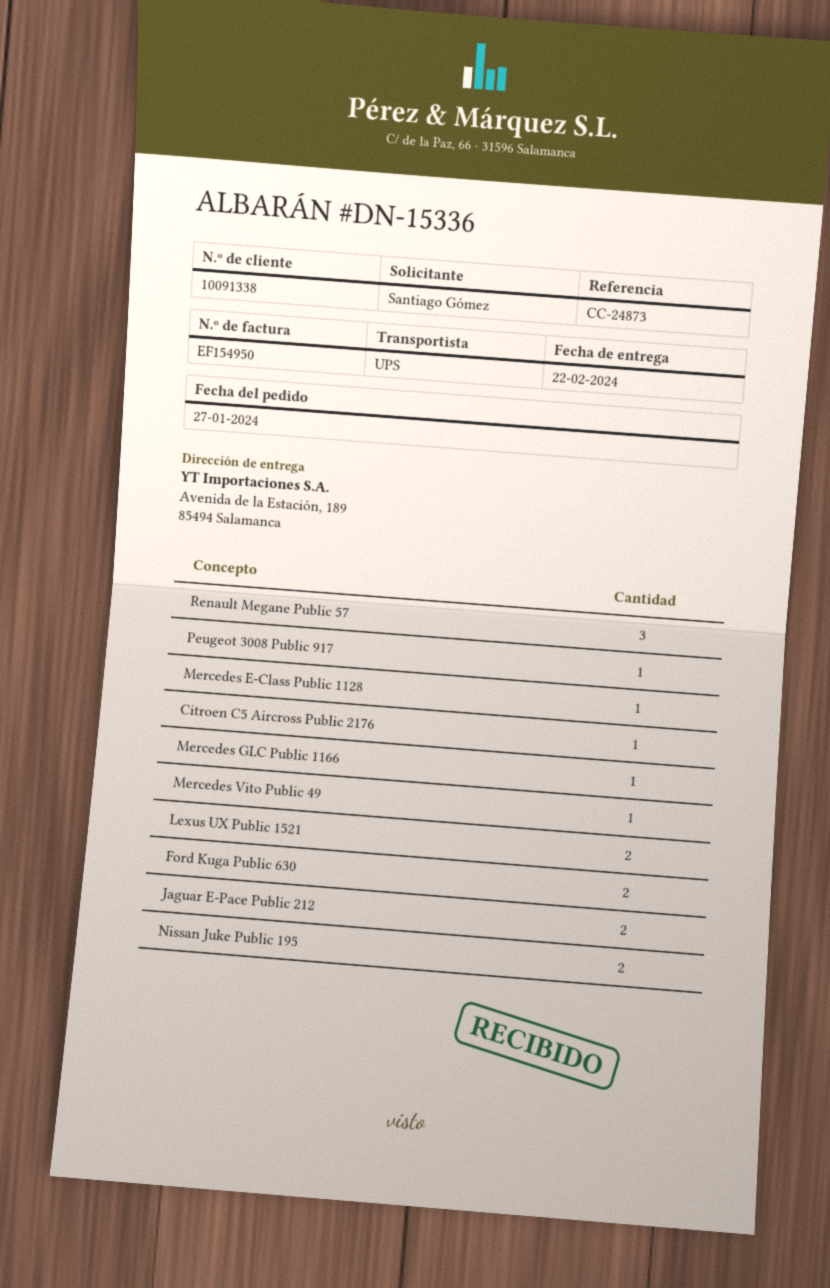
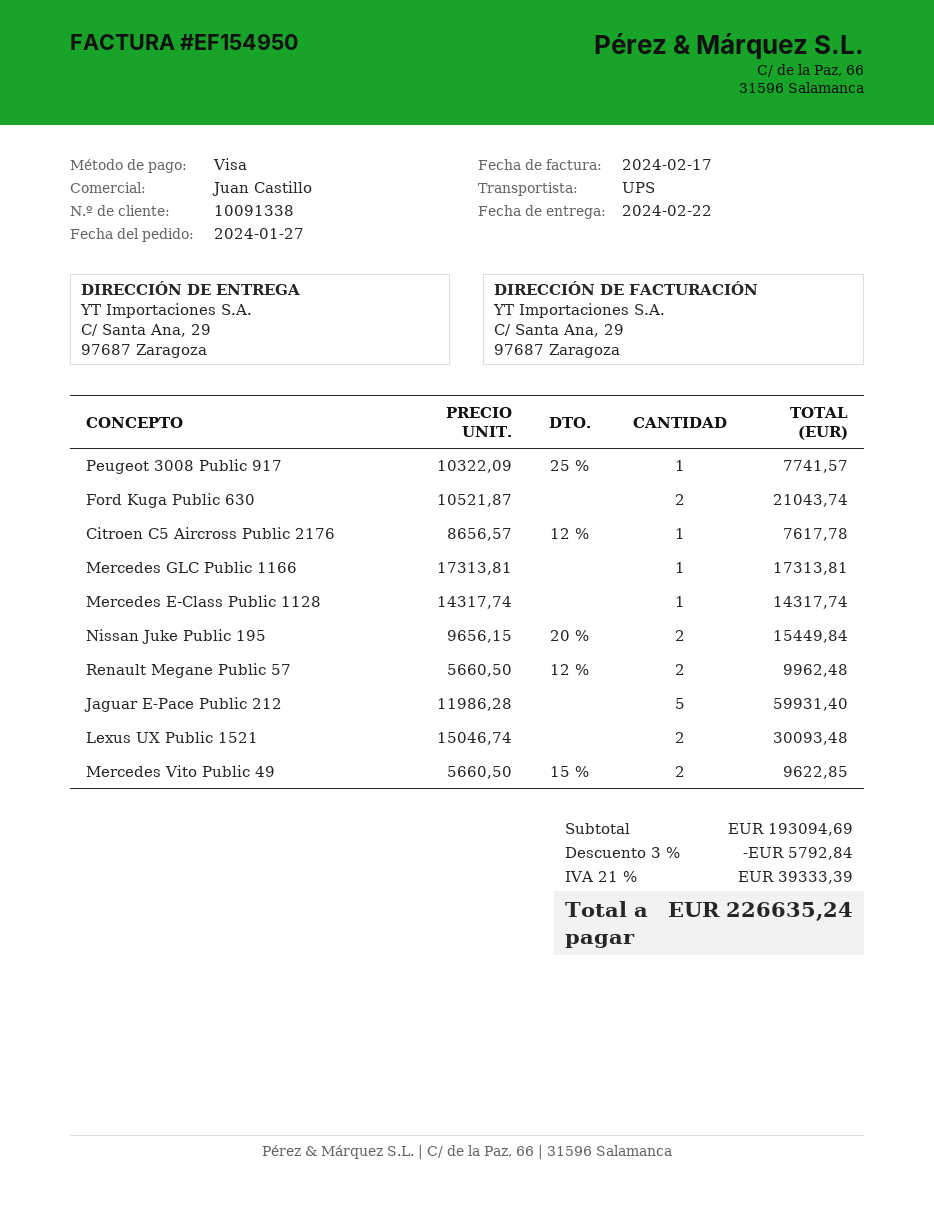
ship to: Avenida de la Estación, 189, 85494 Salamanca -> C/ Santa Ana, 29, 97687 Zaragoza
Renault Megane Public 57: 3 -> 2
Mercedes Vito Public 49: 1 -> 2
Jaguar E-Pace Public 212: 2 -> 5

